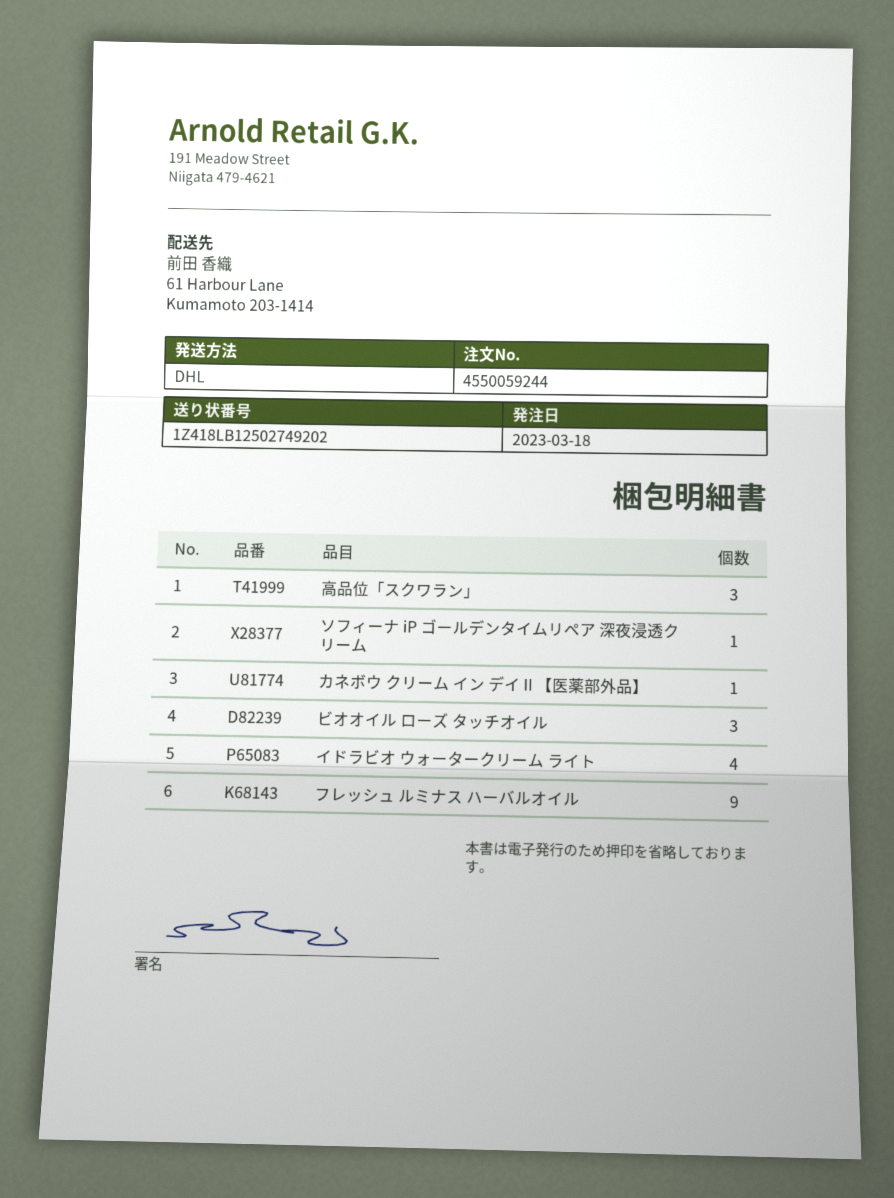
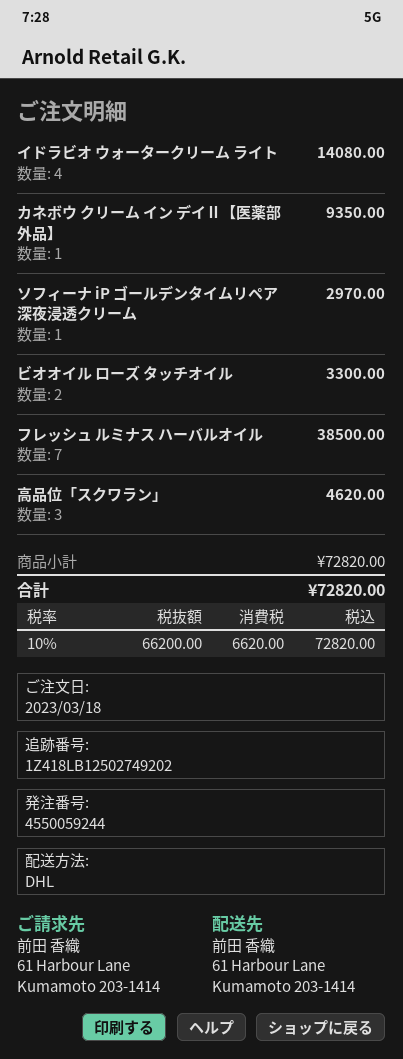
ビオオイル ローズ タッチオイル: 3 -> 2
フレッシュ ルミナス ハーバルオイル: 9 -> 7

